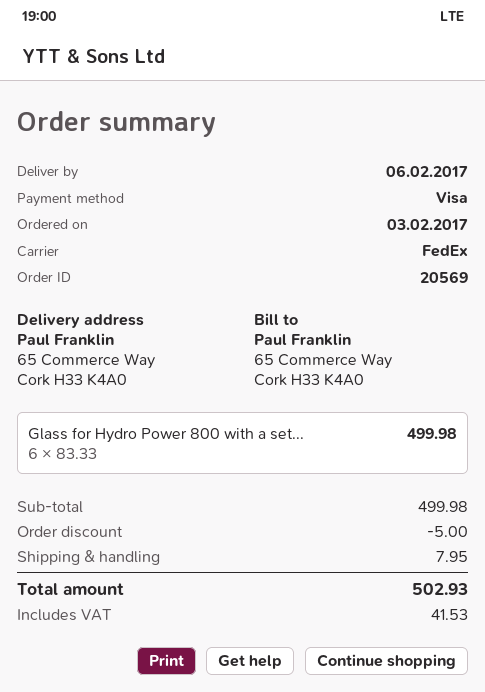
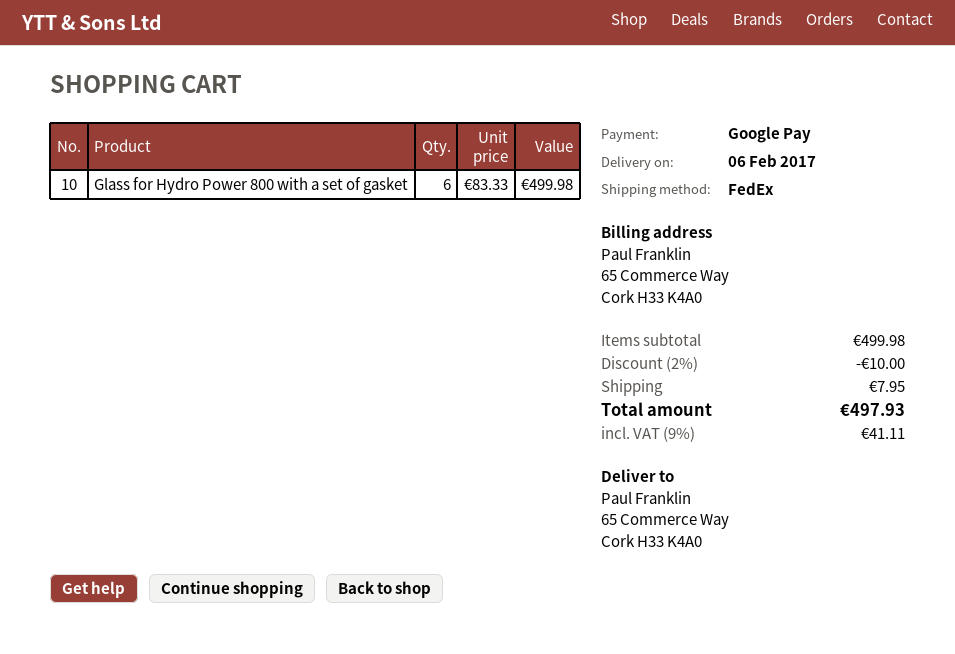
payment method: Visa -> Google Pay
discount: 5.00 -> 10.00
tax: 41.53 -> 41.11
total: 502.93 -> 497.93

